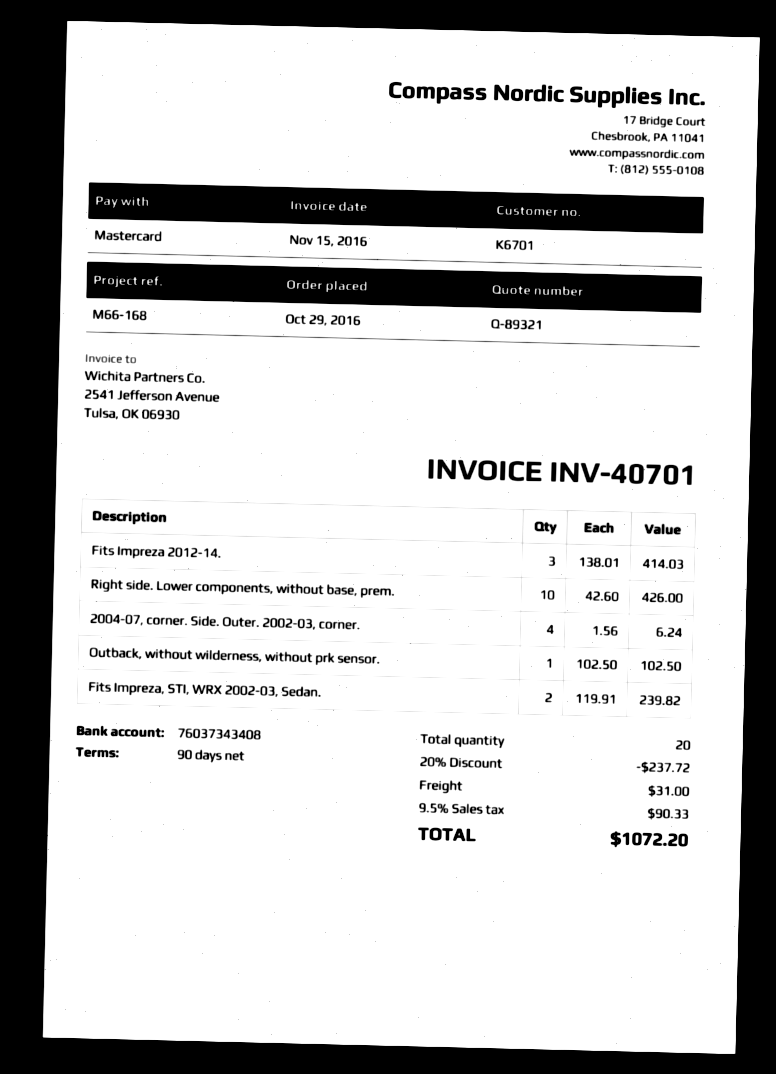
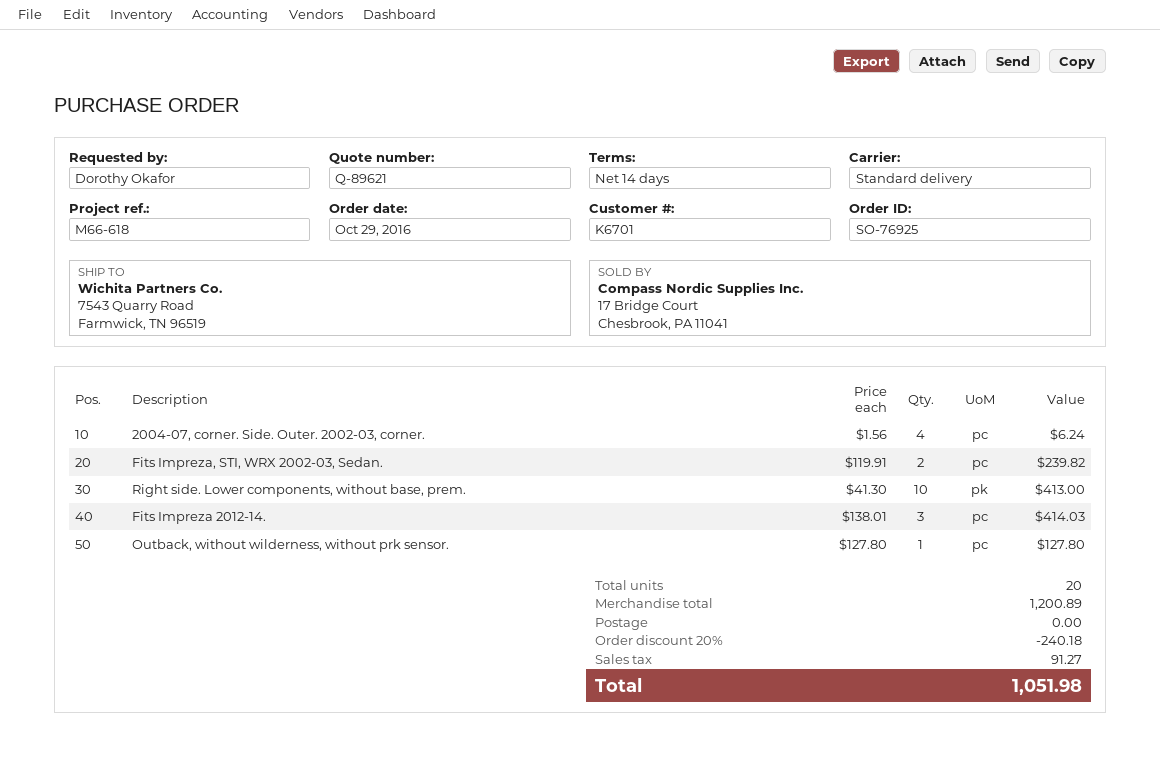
quote number: Q-89321 -> Q-89621
payment terms: 90 days -> 14 days
reference: M66-168 -> M66-618
Right side. Lower components, without base, prem.: 10 x 42.60 = 426.00 -> 10 x 41.30 = 413.00
Outback, without wilderness, without prk sensor.: 1 x 102.50 = 102.50 -> 1 x 127.80 = 127.80
discount: 20% = 237.72 -> 20% = 240.18
shipping: 31.00 -> 0.00
tax: 90.33 -> 91.27
total: 1072.20 -> 1051.98

